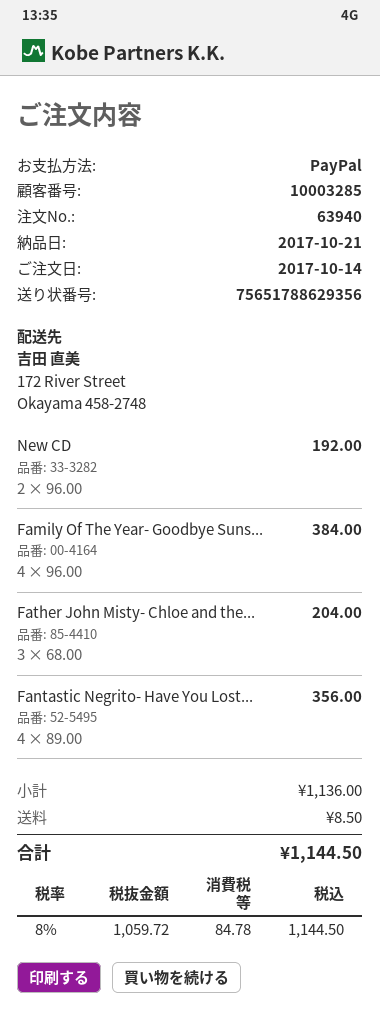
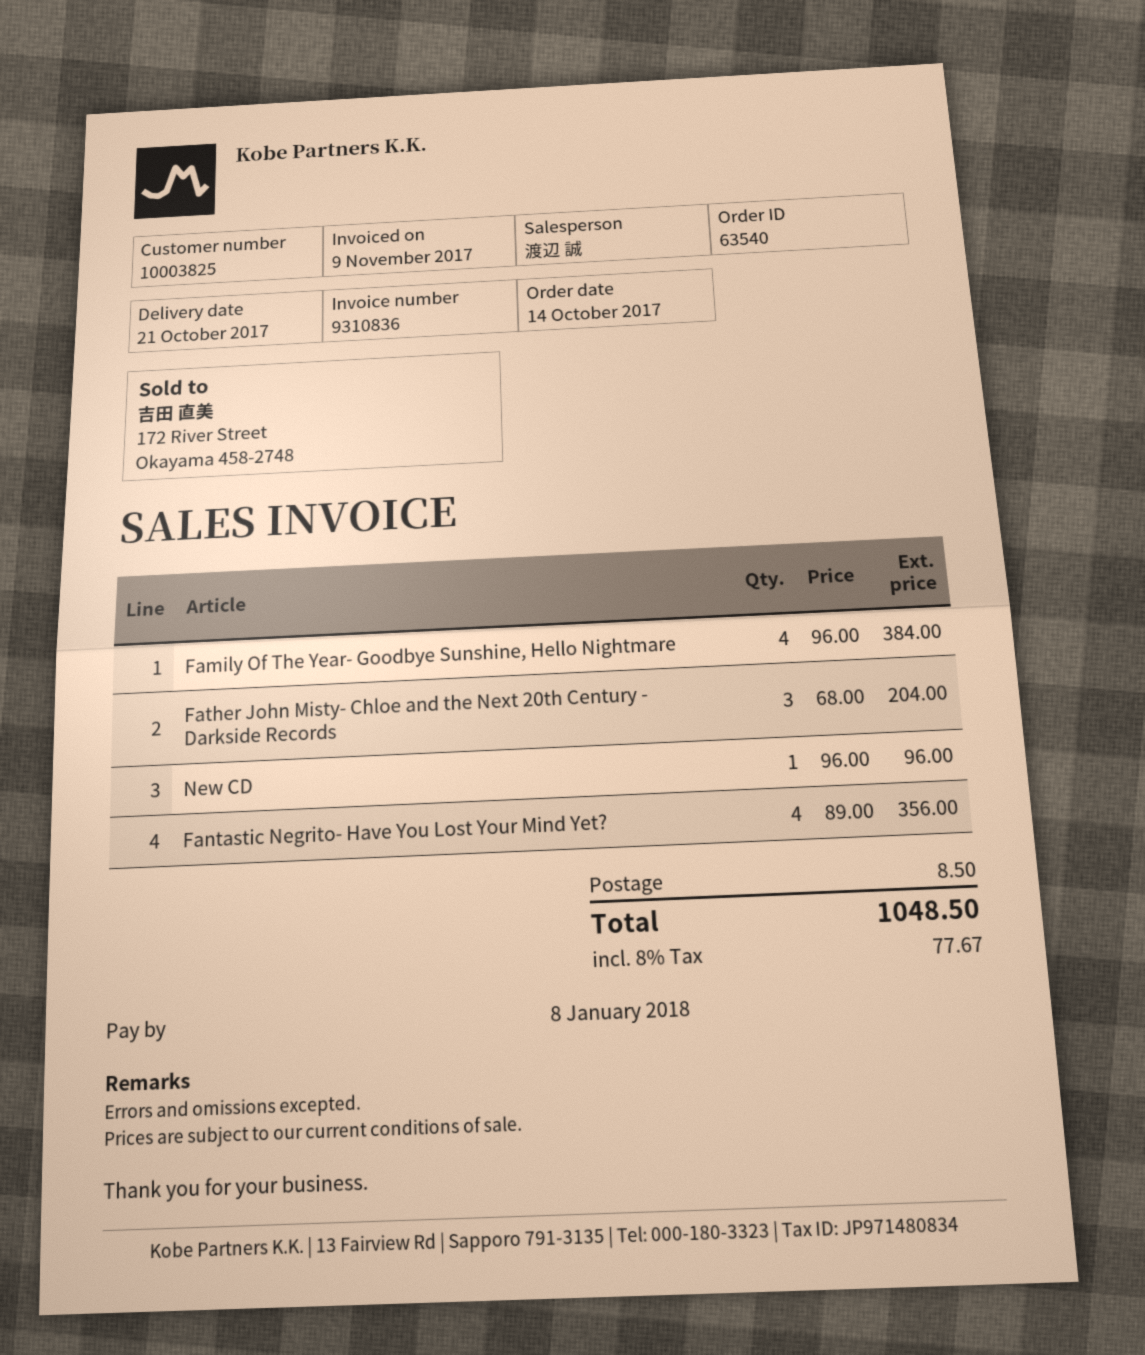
order number: 63940 -> 63540
customer number: 10003285 -> 10003825
New CD: 2 x 96.00 = 192.00 -> 1 x 96.00 = 96.00
tax: 8% = 84.78 -> 8% = 77.67
total: 1144.50 -> 1048.50

